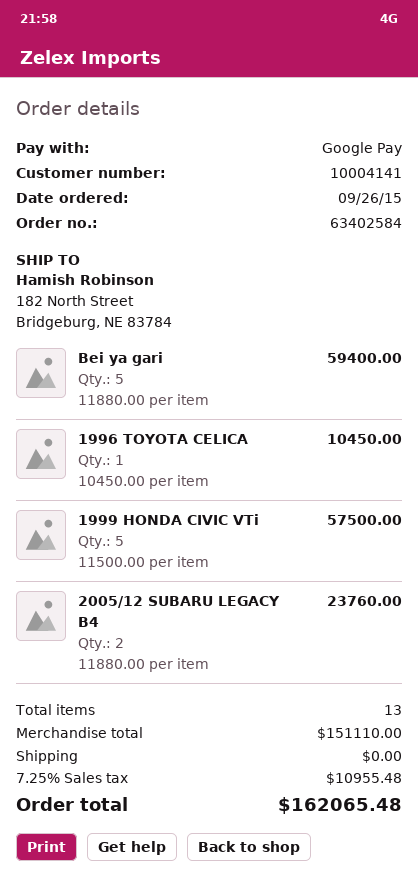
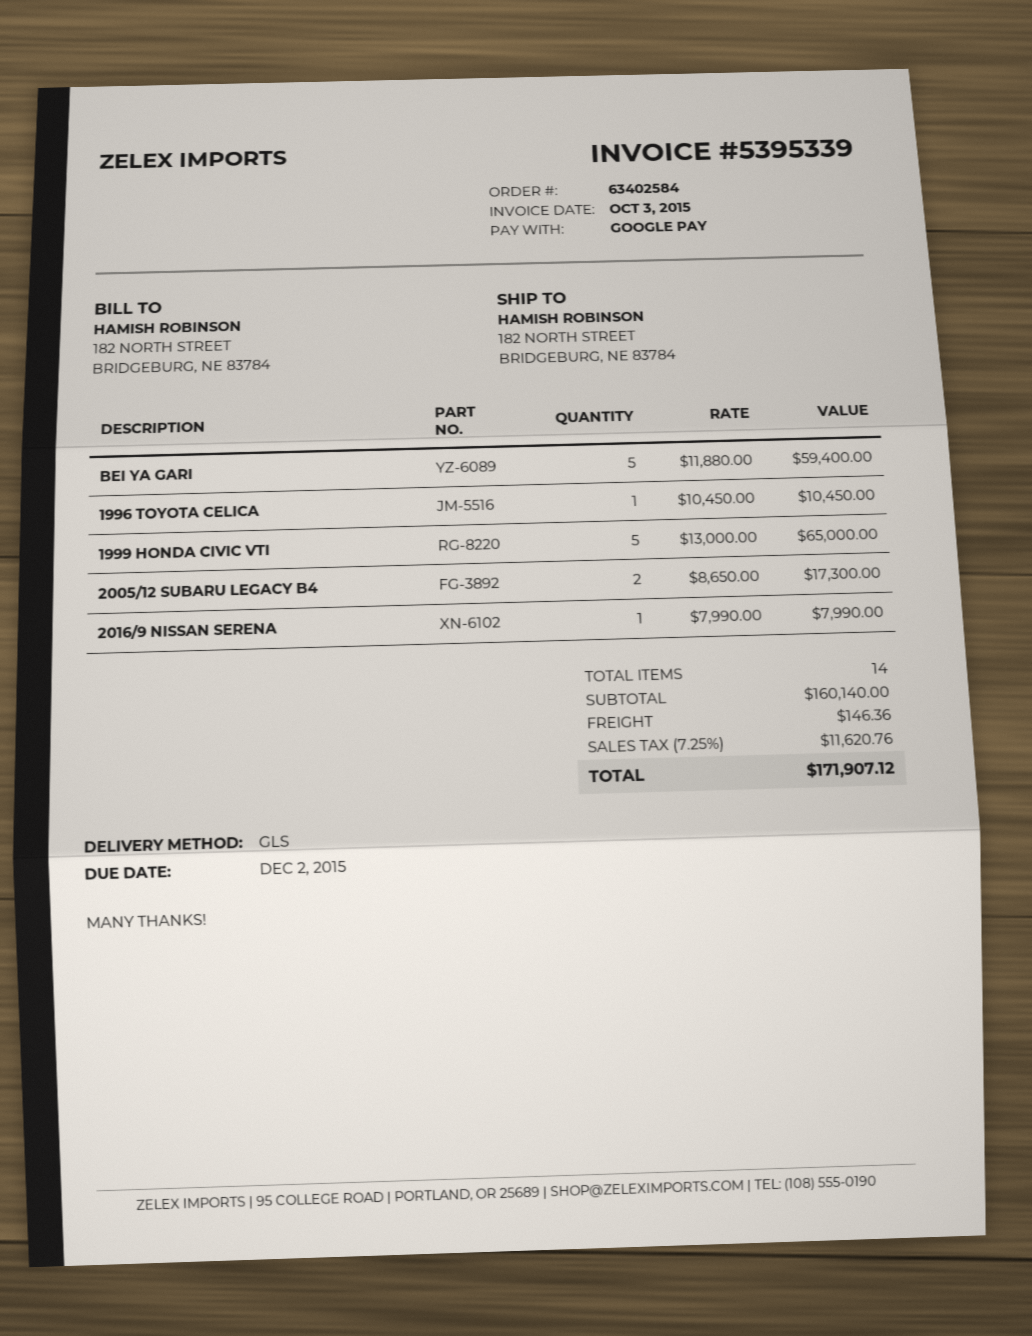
1999 HONDA CIVIC VTi: 5 x 11500.00 = 57500.00 -> 5 x 13000.00 = 65000.00
2005/12 SUBARU LEGACY B4: 2 x 11880.00 = 23760.00 -> 2 x 8650.00 = 17300.00
2016/9 NISSAN SERENA: none -> 1 x 7990.00 = 7990.00
total quantity: 13 -> 14
subtotal: 151110.00 -> 160140.00
shipping: 0.00 -> 146.36
tax: 7.25% = 10955.48 -> 7.25% = 11620.76
total: 162065.48 -> 171907.12

